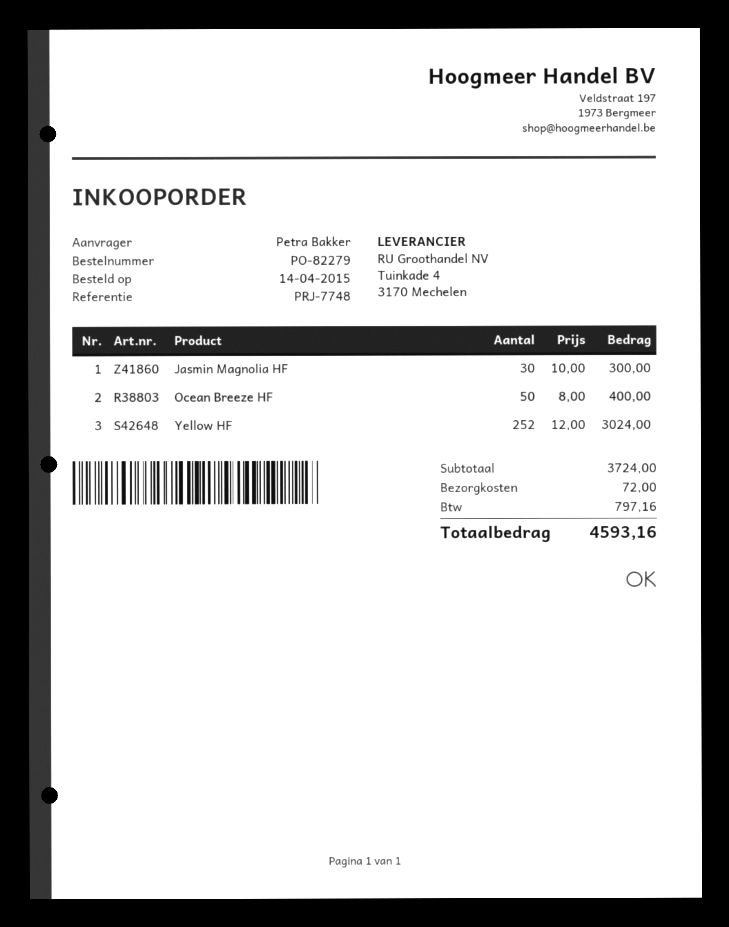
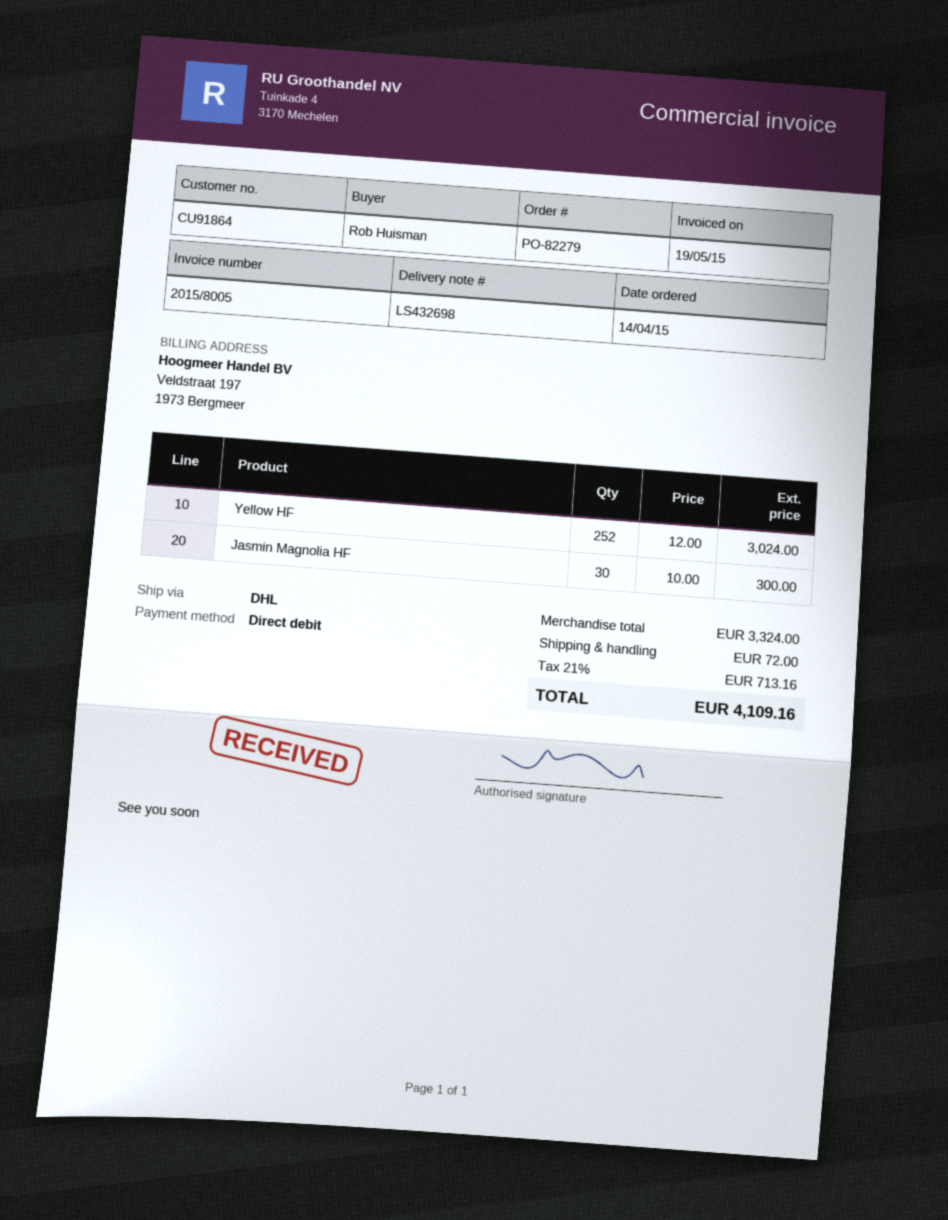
ordered by: Petra Bakker -> Rob Huisman
Ocean Breeze HF: 50 x 8.00 = 400.00 -> none
subtotal: 3724.00 -> 3324.00
tax: 797.16 -> 713.16
total: 4593.16 -> 4109.16

